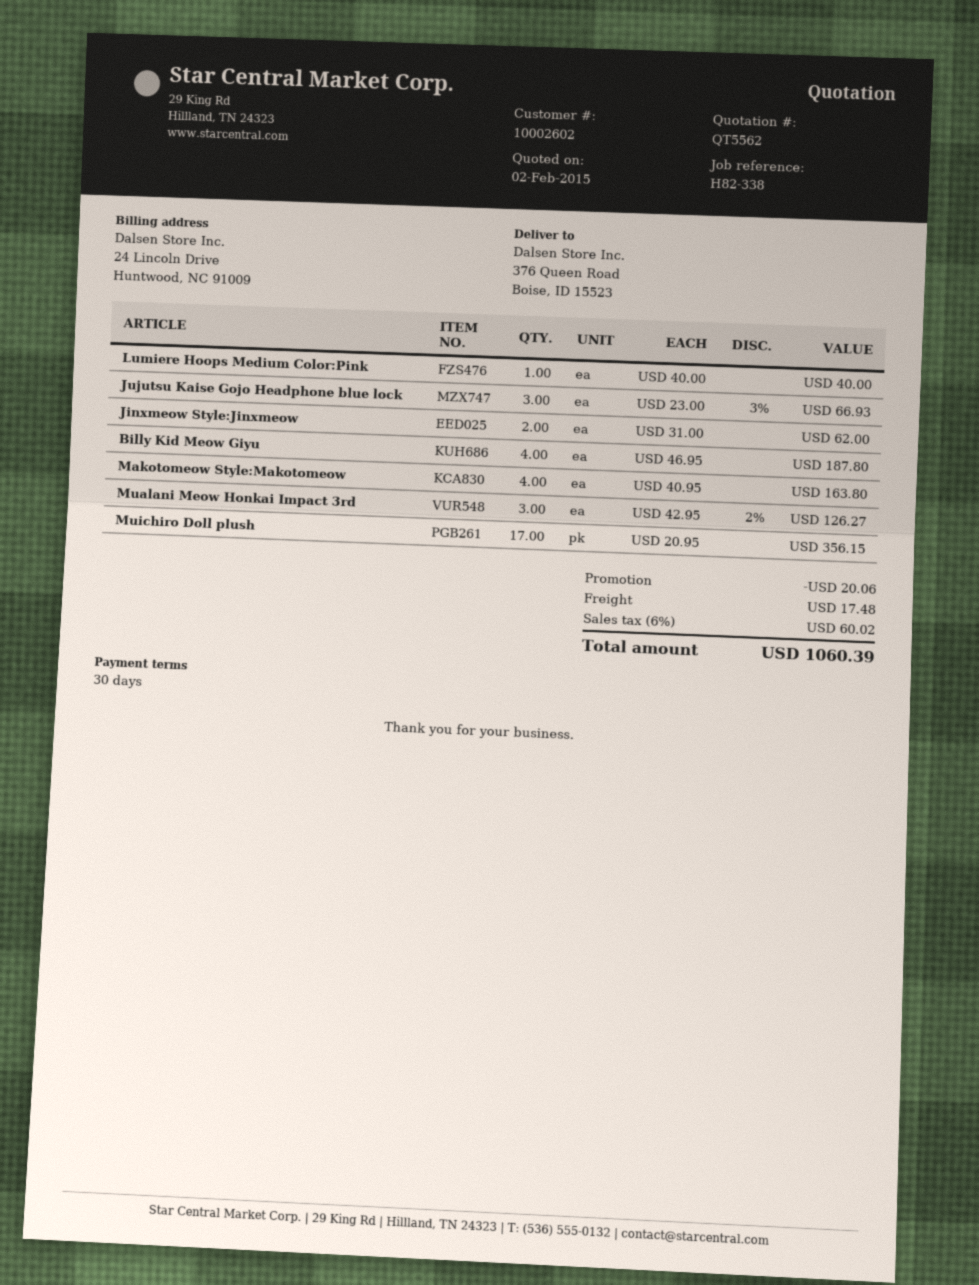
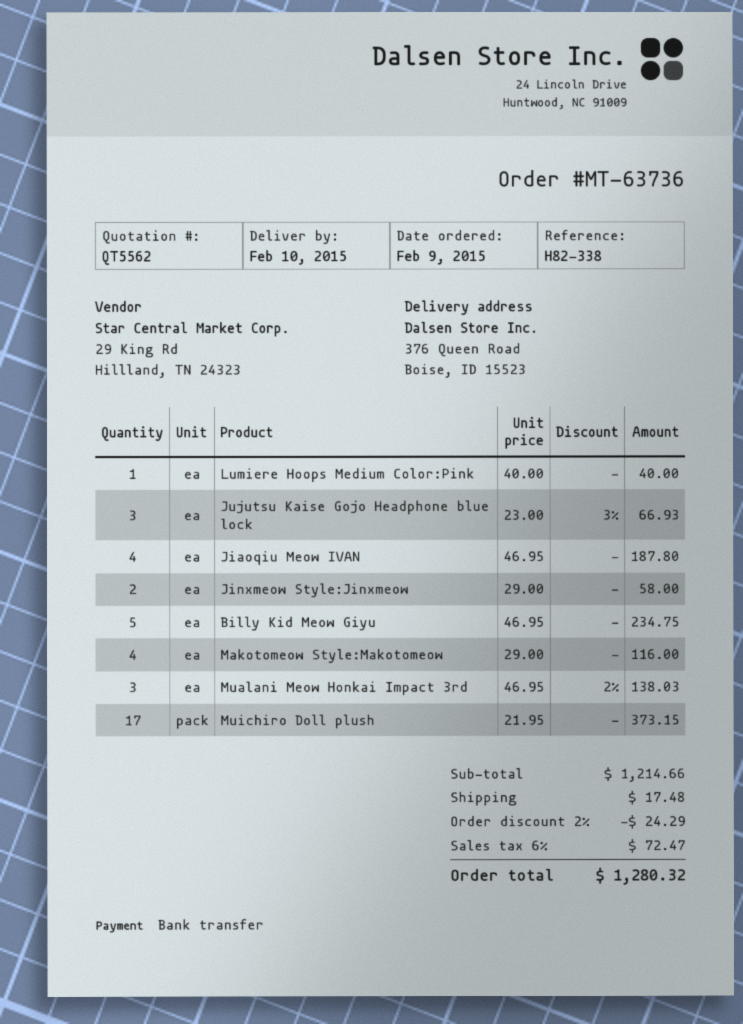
Jinxmeow Style:Jinxmeow: 2 x 31.00 = 62.00 -> 2 x 29.00 = 58.00
Billy Kid Meow Giyu: 4 x 46.95 = 187.80 -> 5 x 46.95 = 234.75
Makotomeow Style:Makotomeow: 4 x 40.95 = 163.80 -> 4 x 29.00 = 116.00
Mualani Meow Honkai Impact 3rd: 3 x 42.95 - 2% = 126.27 -> 3 x 46.95 - 2% = 138.03
Muichiro Doll plush: 17 x 20.95 = 356.15 -> 17 x 21.95 = 373.15
Jiaoqiu Meow IVAN: none -> 4 x 46.95 = 187.80
discount: 20.06 -> 24.29
tax: 6% = 60.02 -> 6% = 72.47
total: 1060.39 -> 1280.32

